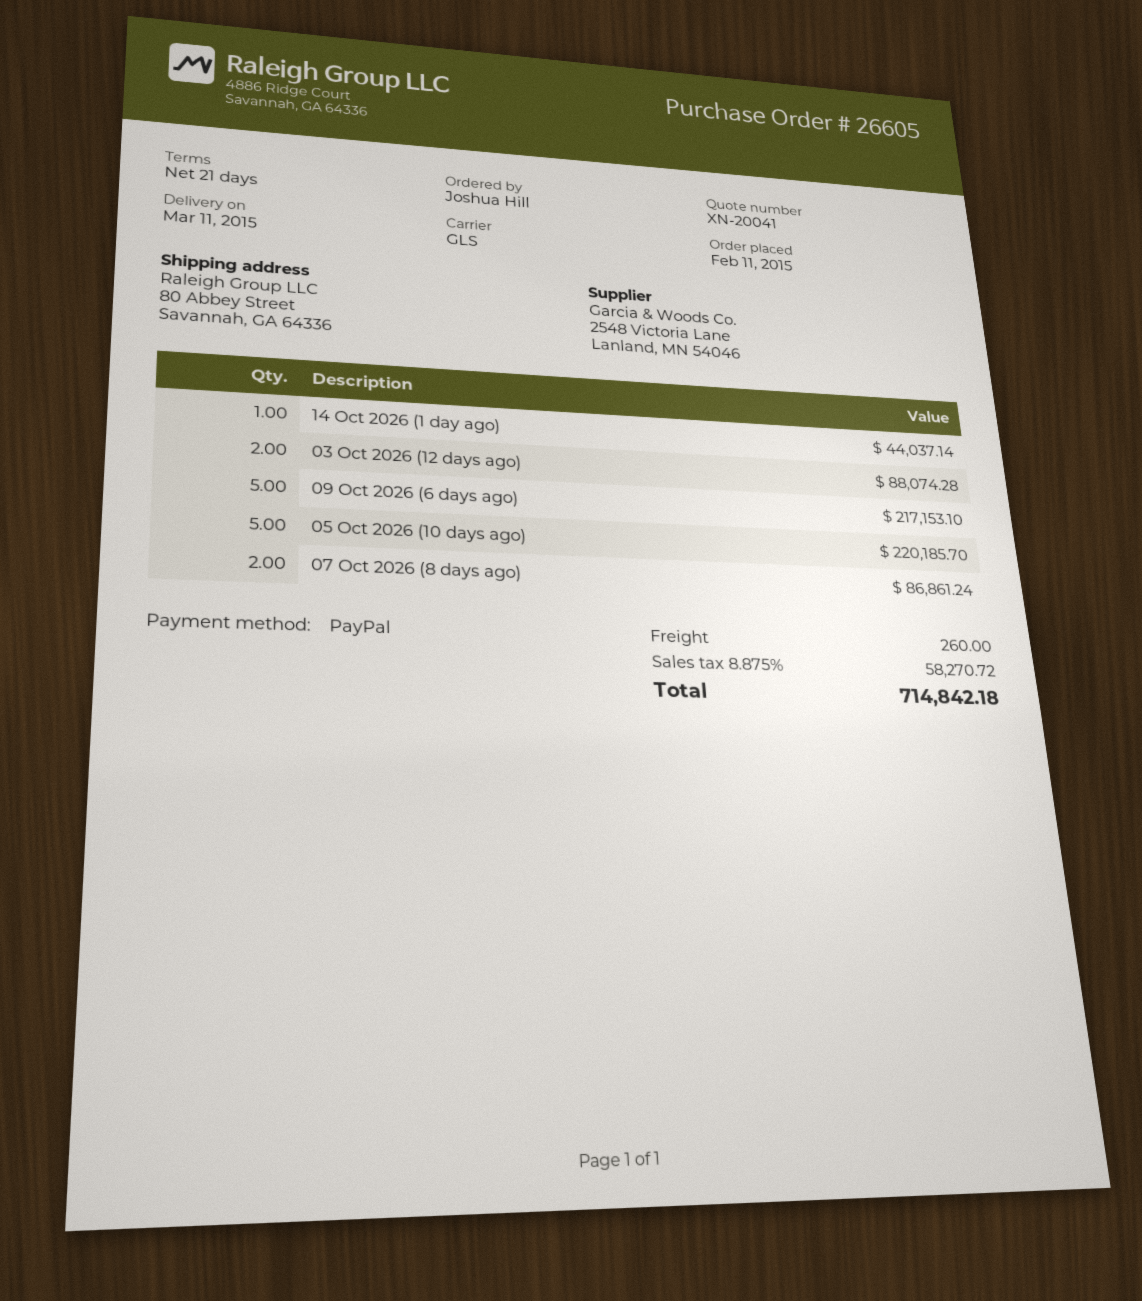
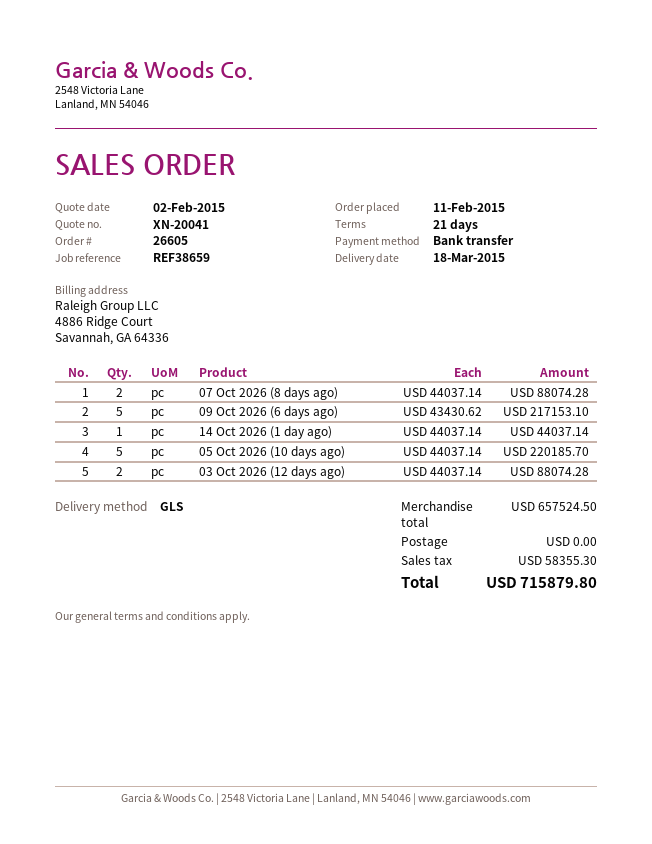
delivery date: 2015-03-11 -> 2015-03-18
payment method: PayPal -> bank transfer
07 Oct 2026 (8 days ago): 2 for 86861.24 -> 2 for 88074.28
shipping: 260.00 -> 0.00
tax: 58270.72 -> 58355.30
total: 714842.18 -> 715879.80

